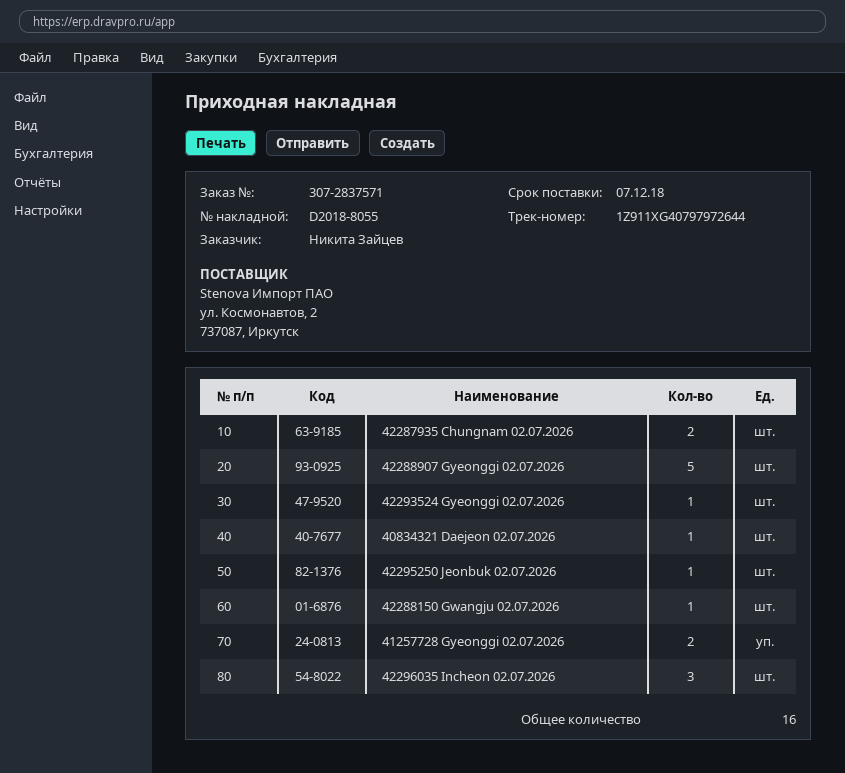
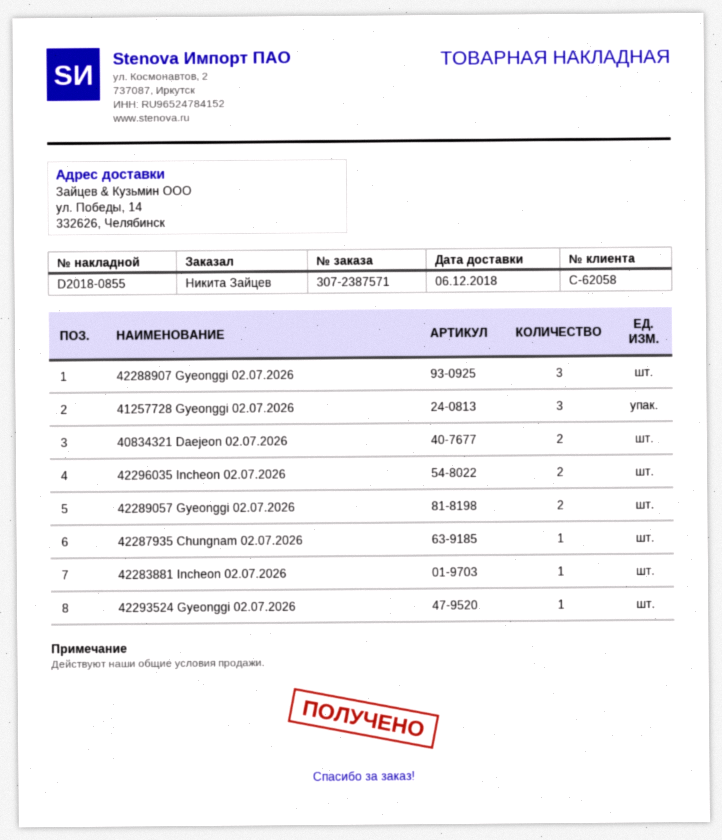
order number: 307-2837571 -> 307-2387571
delivery note number: D2018-8055 -> D2018-0855
delivery date: 2018-12-07 -> 2018-12-06
42287935 Chungnam 02.07.2026: 2 -> 1
42288907 Gyeonggi 02.07.2026: 5 -> 3
40834321 Daejeon 02.07.2026: 1 -> 2
42295250 Jeonbuk 02.07.2026: 1 -> none
42288150 Gwangju 02.07.2026: 1 -> none
41257728 Gyeonggi 02.07.2026: 2 -> 3
42296035 Incheon 02.07.2026: 3 -> 2
42289057 Gyeonggi 02.07.2026: none -> 2
42283881 Incheon 02.07.2026: none -> 1

